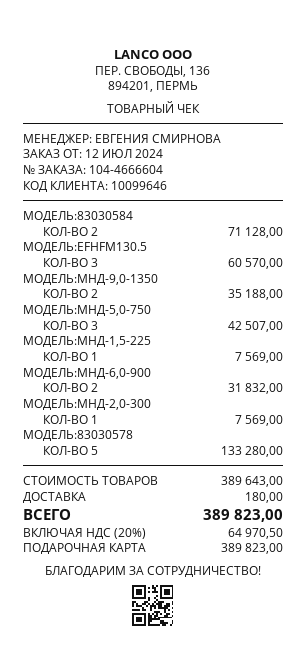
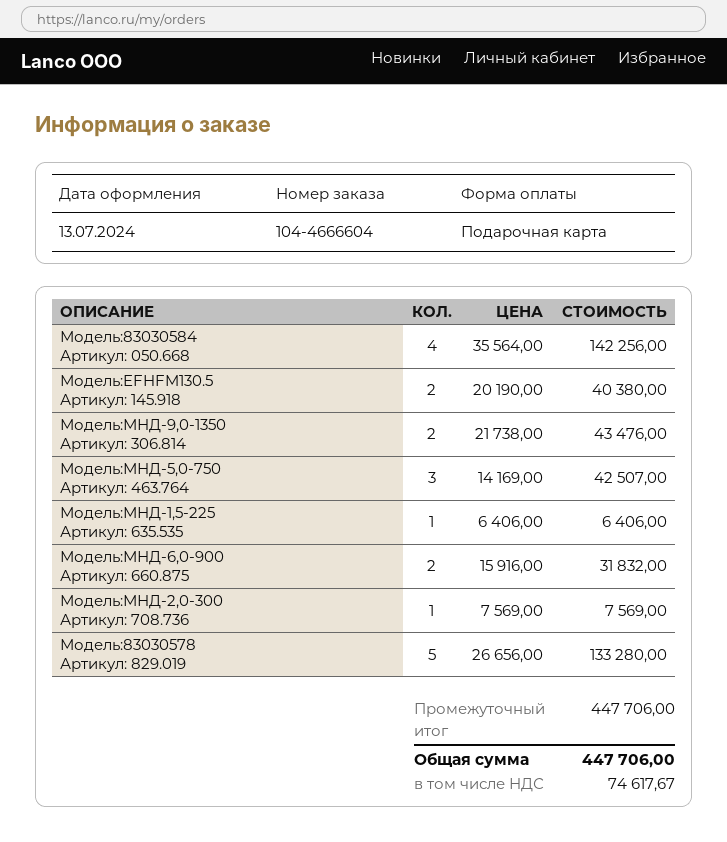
order date: 2024-07-12 -> 2024-07-13
МОДЕЛЬ:83030584: 2 for 71128.00 -> 4 for 142256.00
МОДЕЛЬ:EFHFM130.5: 3 for 60570.00 -> 2 for 40380.00
МОДЕЛЬ:МНД-9,0-1350: 2 for 35188.00 -> 2 for 43476.00
МОДЕЛЬ:МНД-1,5-225: 1 for 7569.00 -> 1 for 6406.00
subtotal: 389643.00 -> 447706.00
shipping: 180.00 -> none
tax: 64970.50 -> 74617.67
total: 389823.00 -> 447706.00

